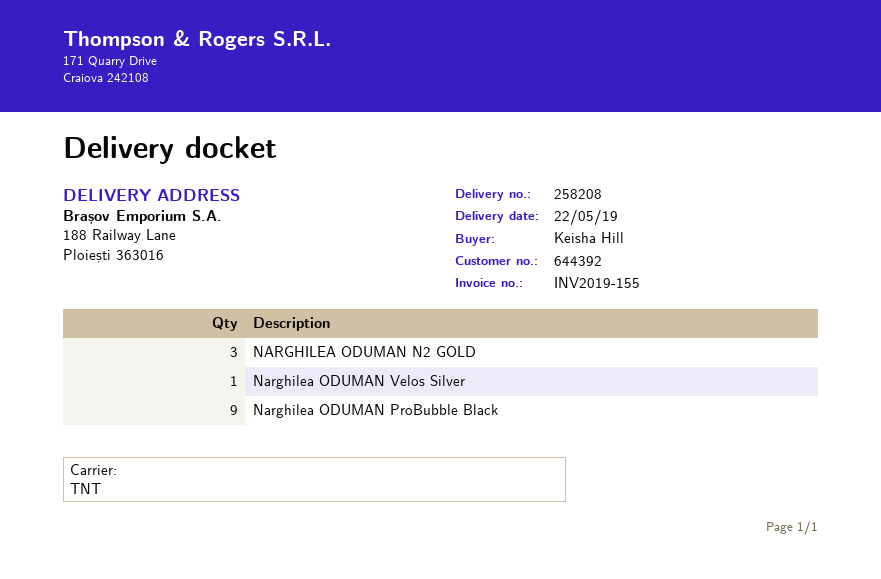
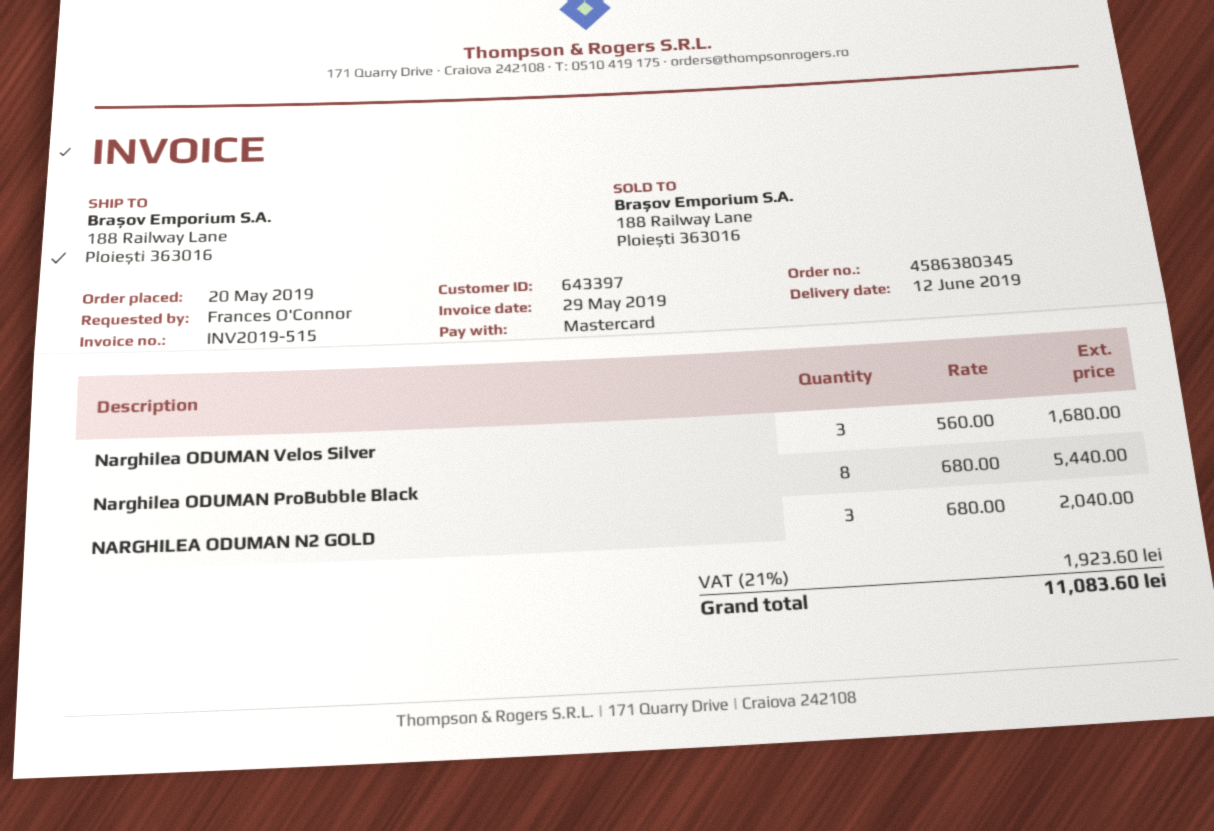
delivery date: 2019-05-22 -> 2019-06-12
invoice number: INV2019-155 -> INV2019-515
customer number: 644392 -> 643397
ordered by: Keisha Hill -> Frances O'Connor
Narghilea ODUMAN Velos Silver: 1 -> 3
Narghilea ODUMAN ProBubble Black: 9 -> 8

